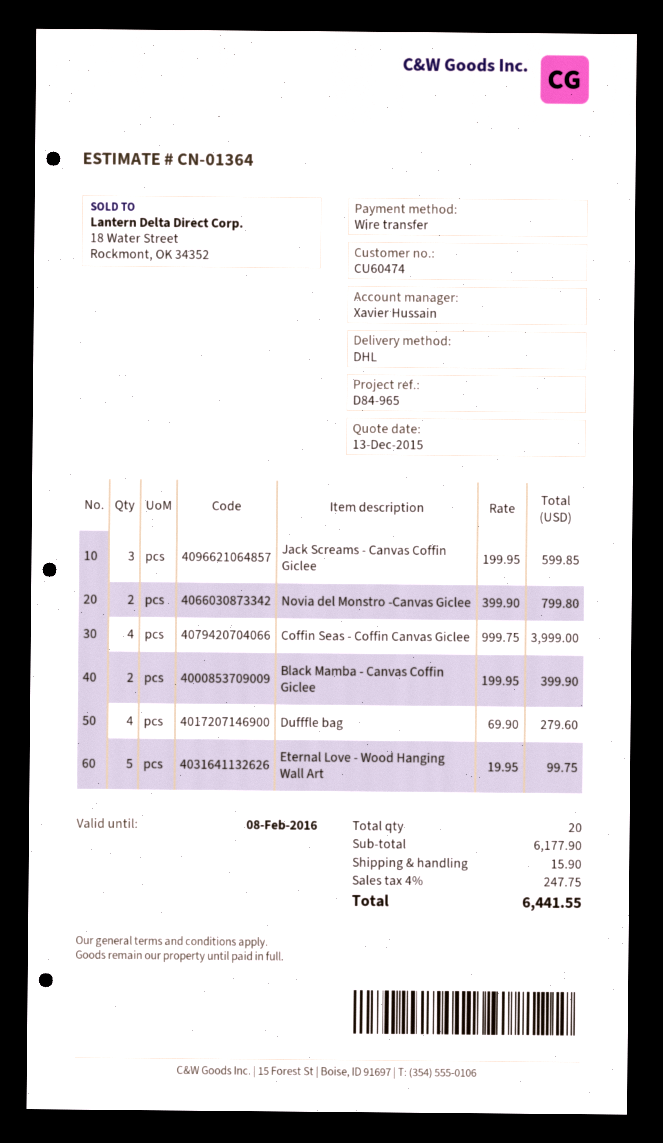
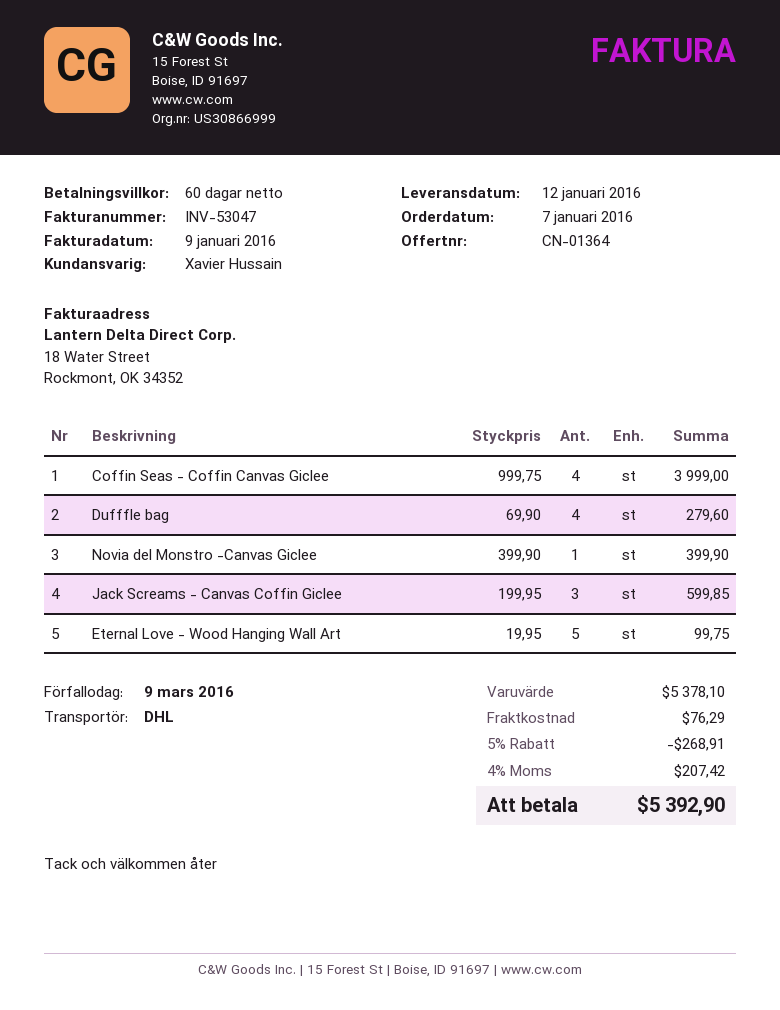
Novia del Monstro -Canvas Giclee: 2 x 399.90 = 799.80 -> 1 x 399.90 = 399.90
Black Mamba - Canvas Coffin Giclee: 2 x 199.95 = 399.90 -> none
subtotal: 6177.90 -> 5378.10
discount: none -> 5% = 268.91
shipping: 15.90 -> 76.29
tax: 4% = 247.75 -> 4% = 207.42
total: 6441.55 -> 5392.90

